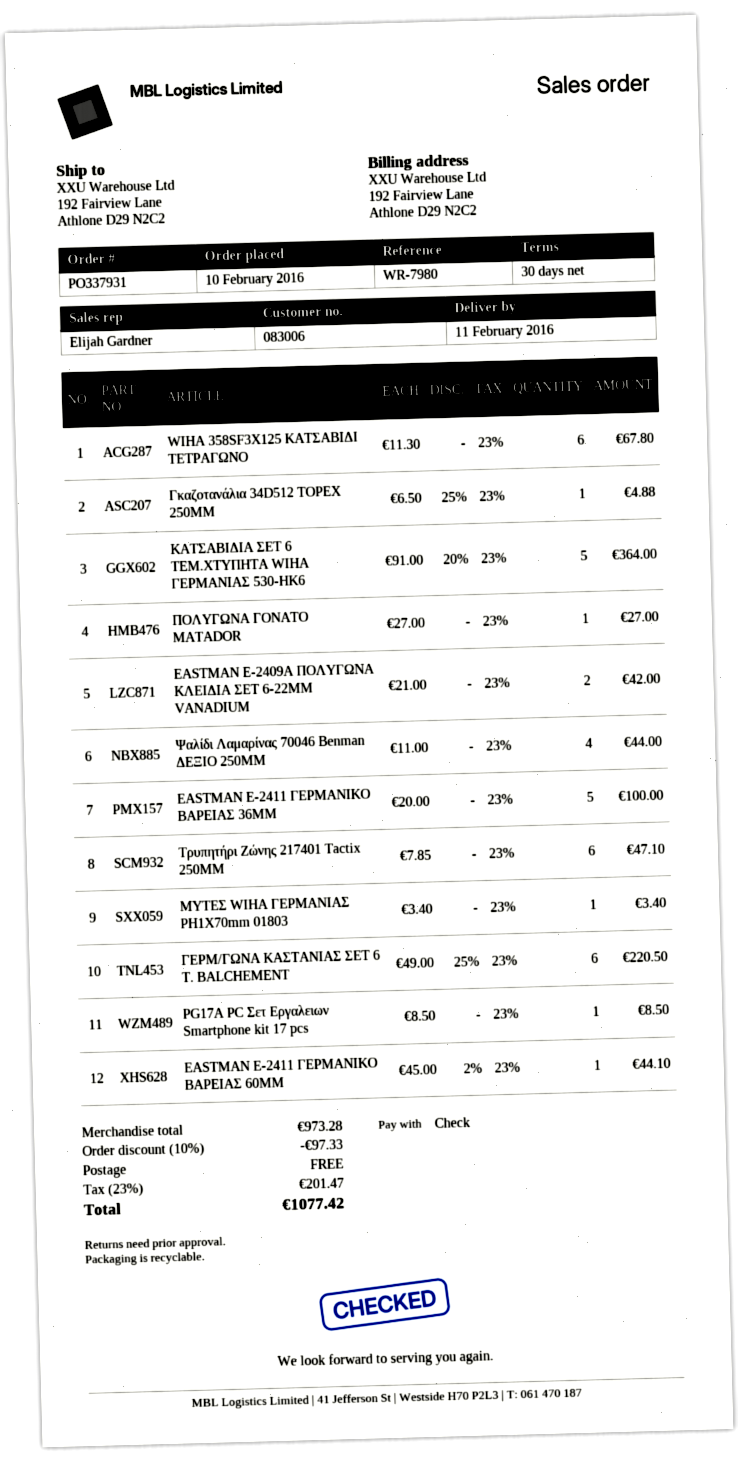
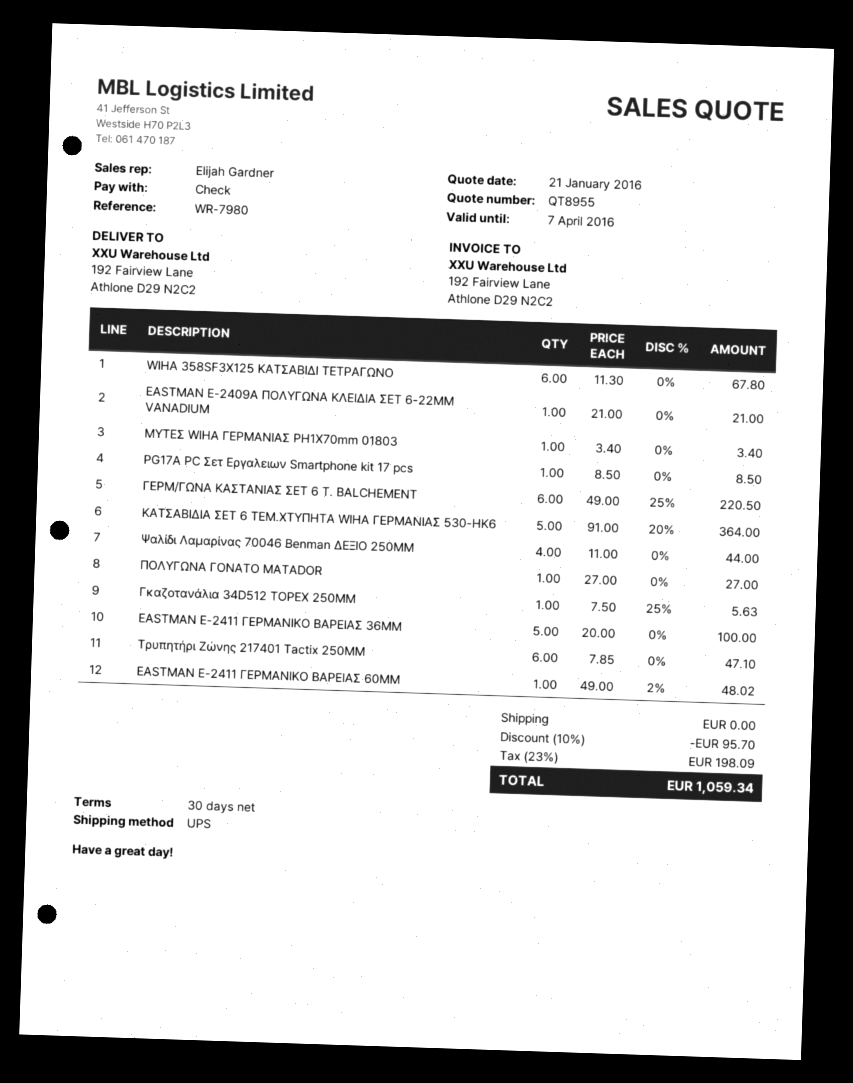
Γκαζοτανάλια 34D512 TOPEX 250MM: 1 x 6.50 - 25% = 4.88 -> 1 x 7.50 - 25% = 5.63
EASTMAN E-2409A ΠΟΛΥΓΩΝΑ ΚΛΕΙΔΙΑ ΣΕΤ 6-22MM VANADIUM: 2 x 21.00 = 42.00 -> 1 x 21.00 = 21.00
EASTMAN Ε-2411 ΓΕΡΜΑΝΙΚΟ ΒΑΡΕΙΑΣ 60ΜΜ: 1 x 45.00 - 2% = 44.10 -> 1 x 49.00 - 2% = 48.02
discount: 10% = 97.33 -> 10% = 95.70
tax: 23% = 201.47 -> 23% = 198.09
total: 1077.42 -> 1059.34

